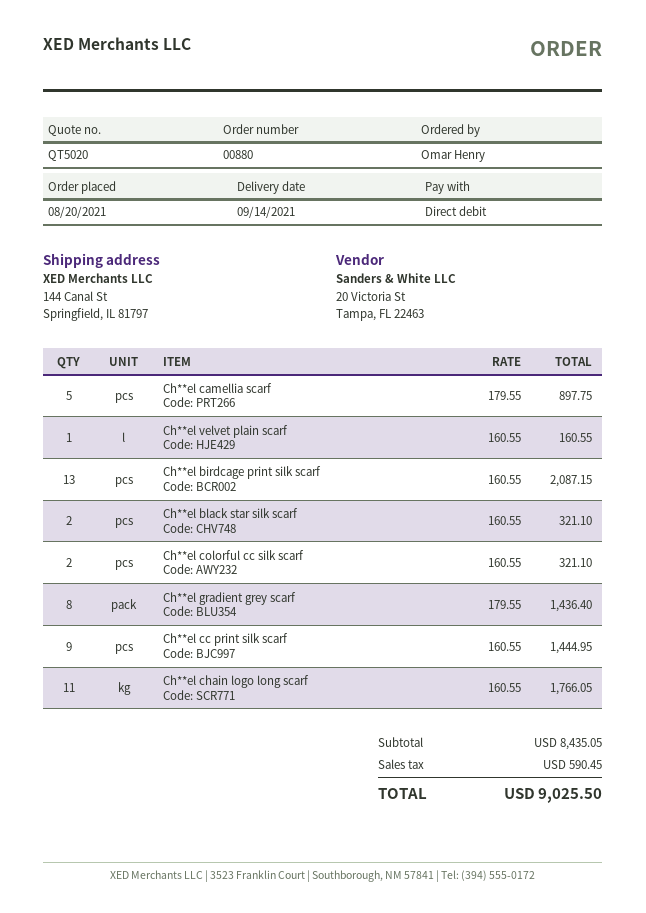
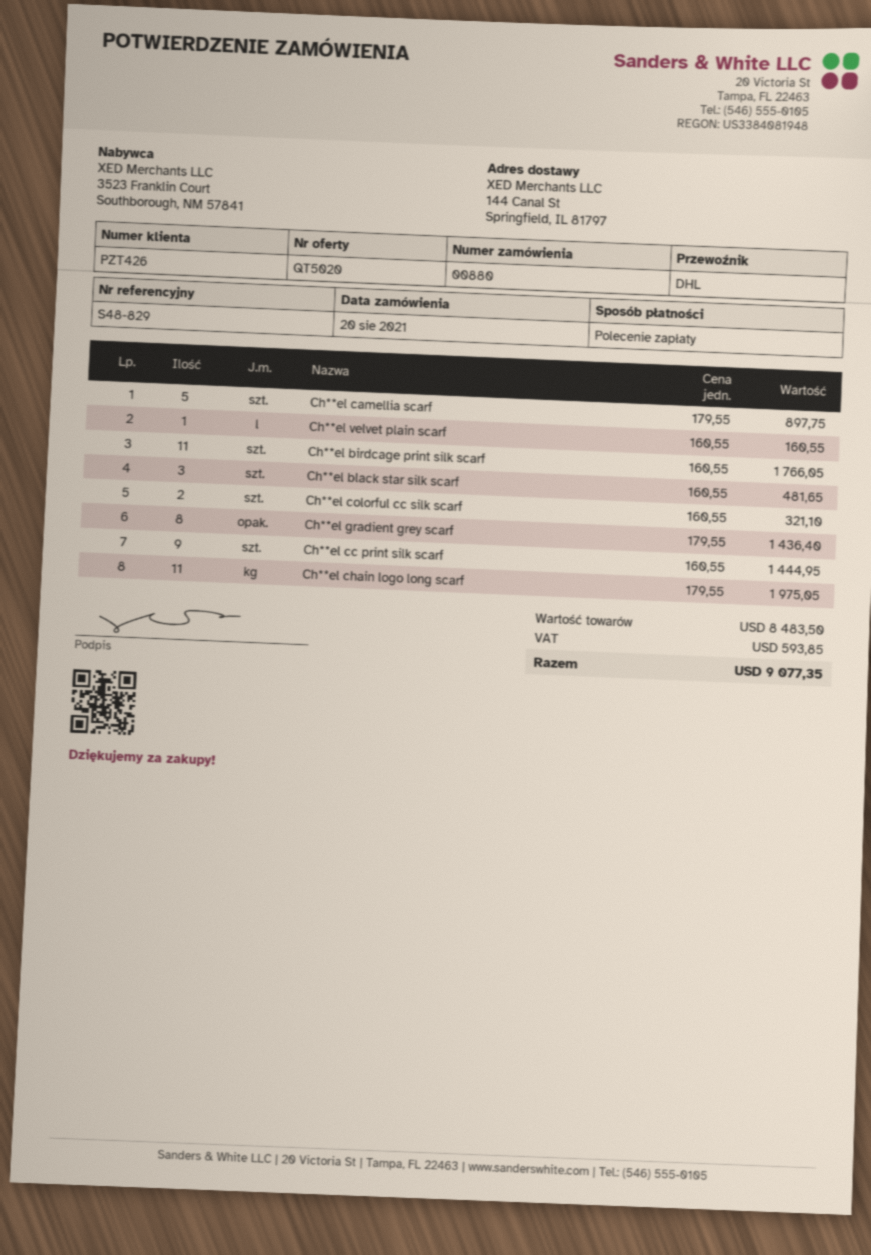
Ch**el birdcage print silk scarf: 13 x 160.55 = 2087.15 -> 11 x 160.55 = 1766.05
Ch**el black star silk scarf: 2 x 160.55 = 321.10 -> 3 x 160.55 = 481.65
Ch**el chain logo long scarf: 11 x 160.55 = 1766.05 -> 11 x 179.55 = 1975.05
subtotal: 8435.05 -> 8483.50
tax: 590.45 -> 593.85
total: 9025.50 -> 9077.35

